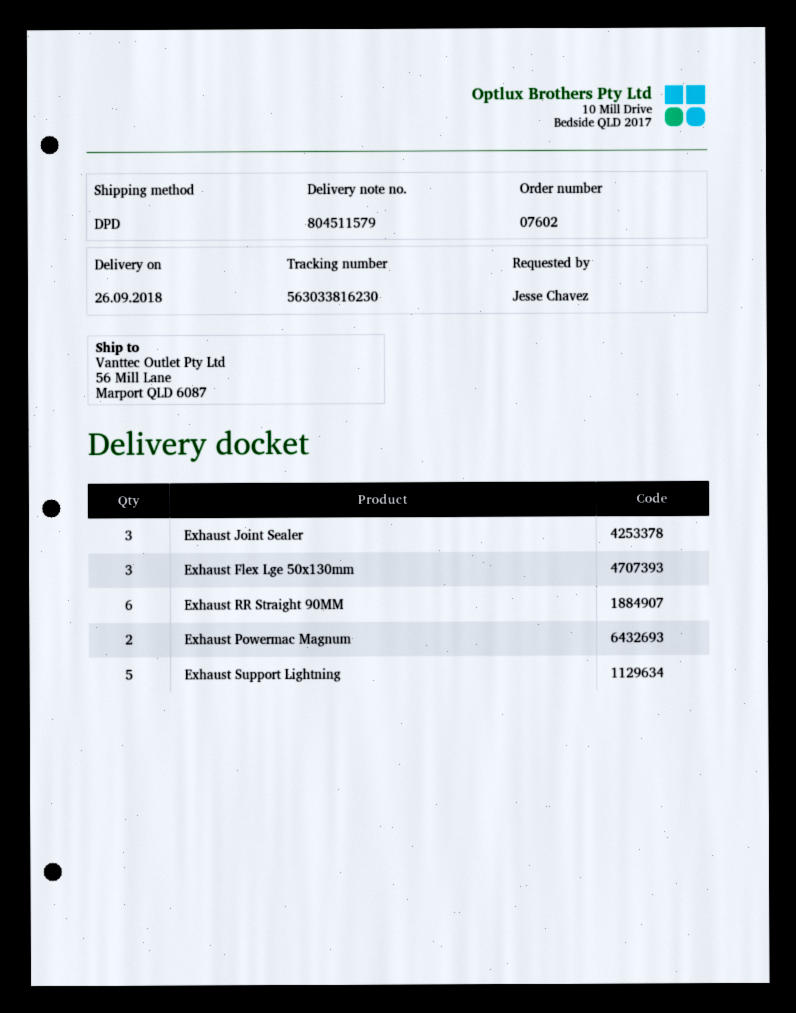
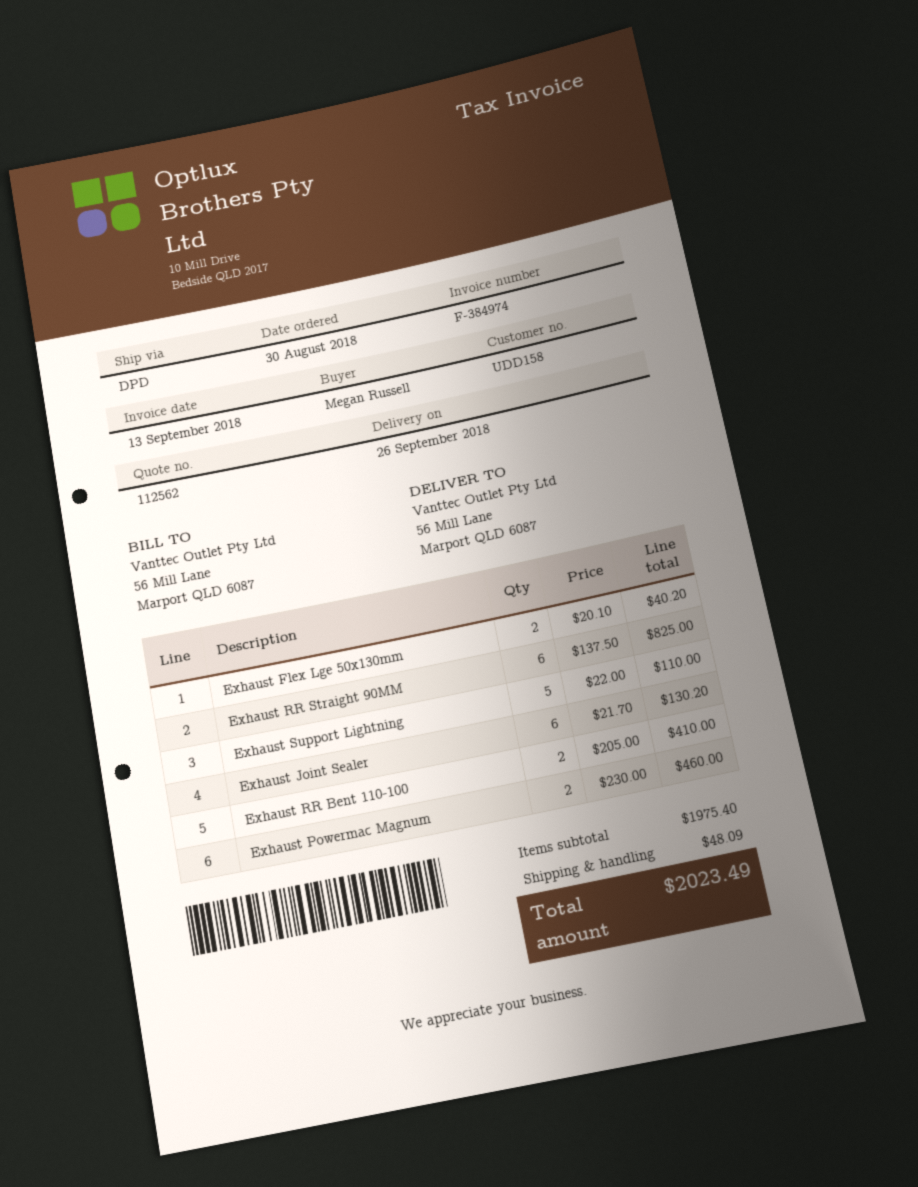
ordered by: Jesse Chavez -> Megan Russell
Exhaust Joint Sealer: 3 -> 6
Exhaust Flex Lge 50x130mm: 3 -> 2
Exhaust RR Bent 110-100: none -> 2

